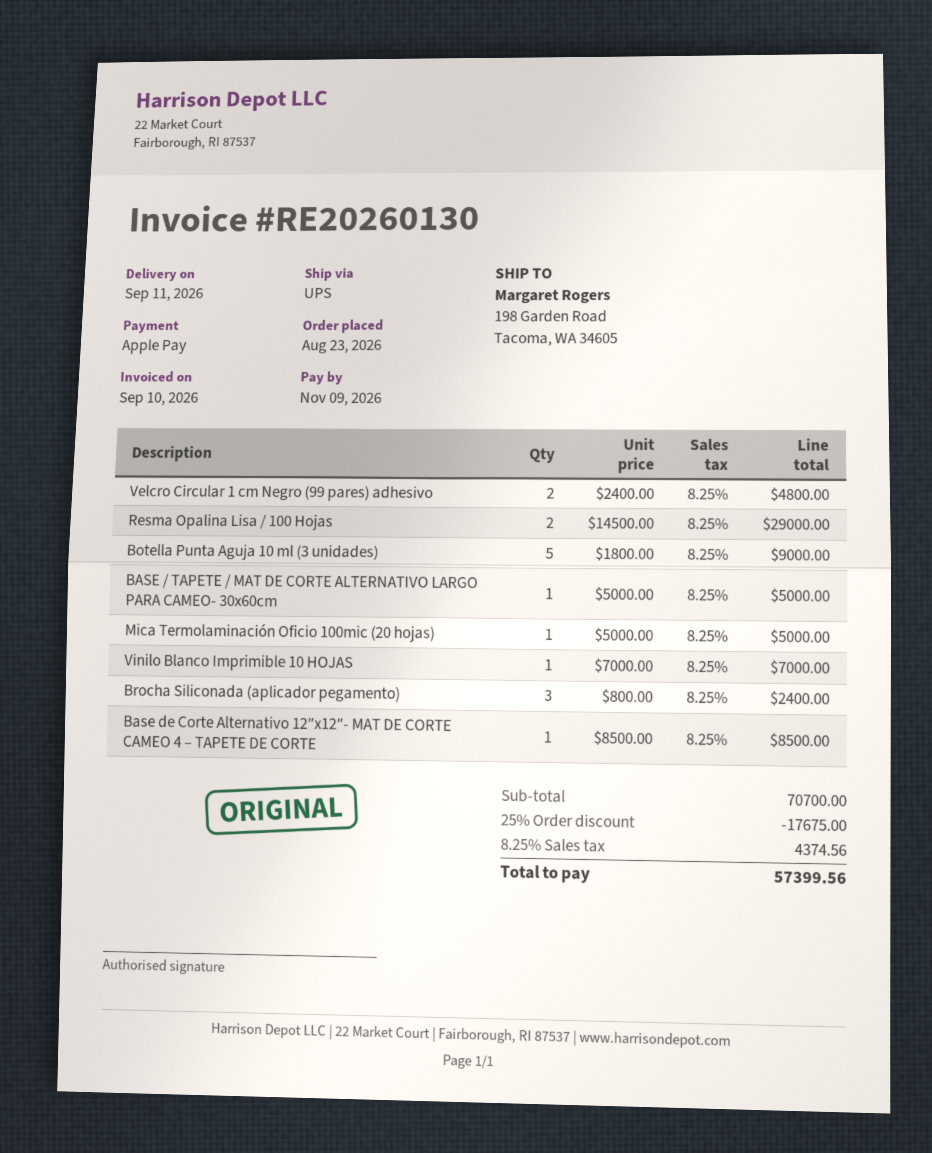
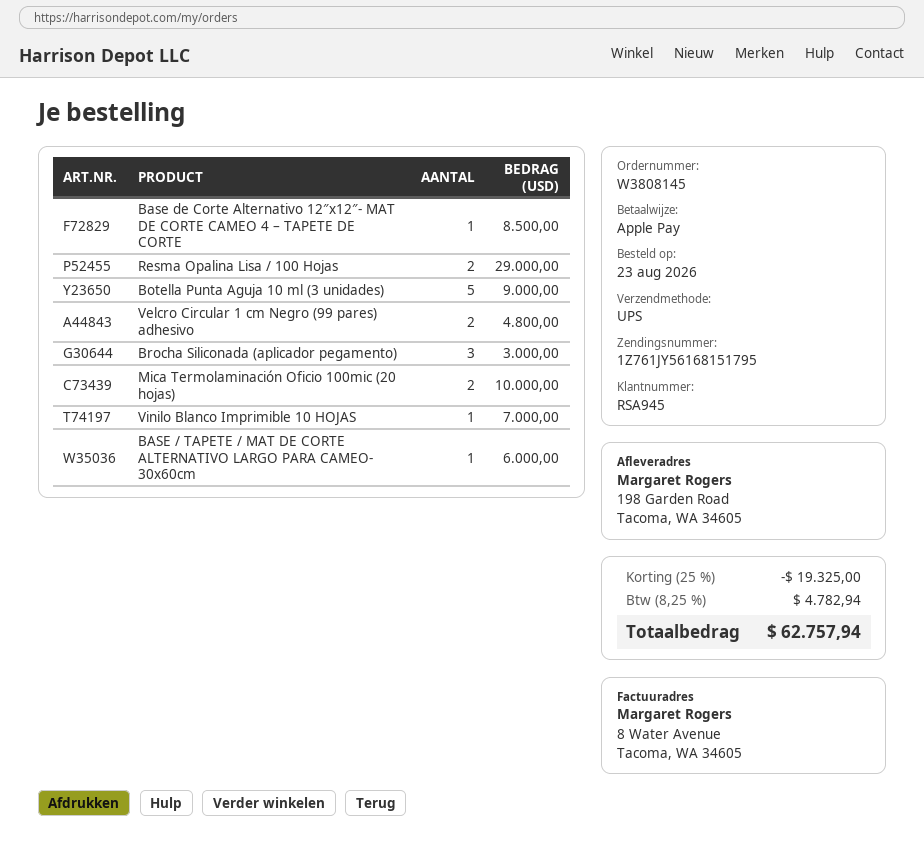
BASE / TAPETE / MAT DE CORTE ALTERNATIVO LARGO PARA CAMEO- 30x60cm: 1 for 5000.00 -> 1 for 6000.00
Mica Termolaminación Oficio 100mic (20 hojas): 1 for 5000.00 -> 2 for 10000.00
Brocha Siliconada (aplicador pegamento): 3 for 2400.00 -> 3 for 3000.00
discount: 25% = 17675.00 -> 25% = 19325.00
tax: 8.25% = 4374.56 -> 8.25% = 4782.94
total: 57399.56 -> 62757.94

